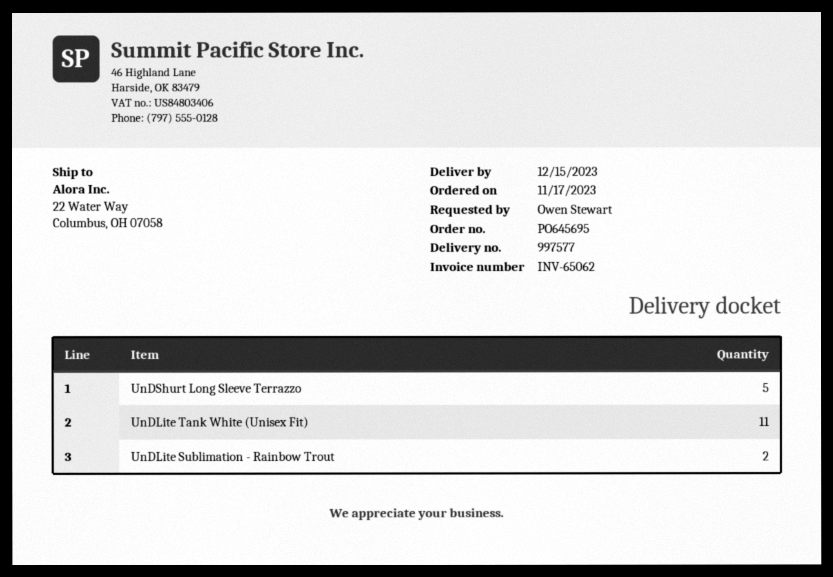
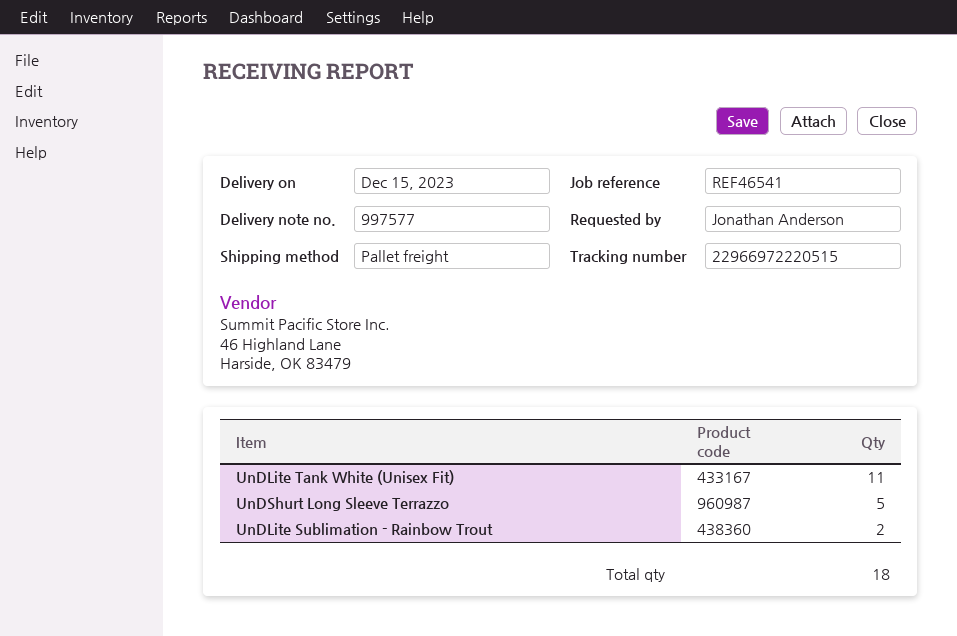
ordered by: Owen Stewart -> Jonathan Anderson

